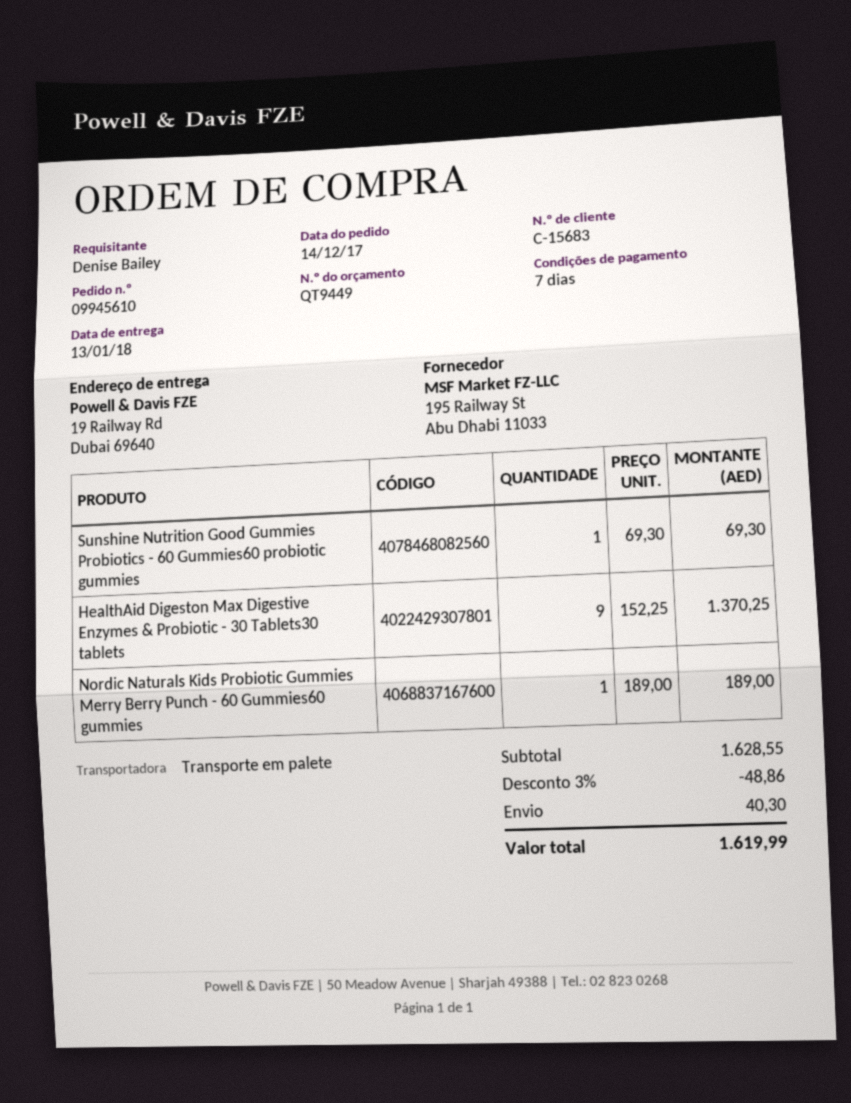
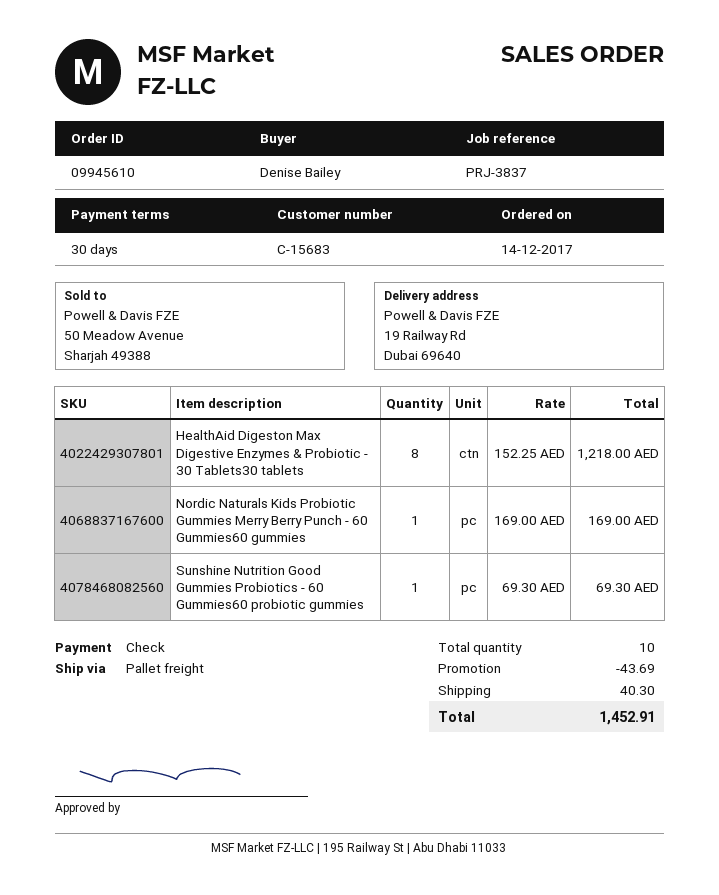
payment terms: 7 days -> 30 days
HealthAid Digeston Max Digestive Enzymes & Probiotic - 30 Tablets30 tablets: 9 x 152.25 = 1370.25 -> 8 x 152.25 = 1218.00
Nordic Naturals Kids Probiotic Gummies Merry Berry Punch - 60 Gummies60 gummies: 1 x 189.00 = 189.00 -> 1 x 169.00 = 169.00
discount: 48.86 -> 43.69
total: 1619.99 -> 1452.91

